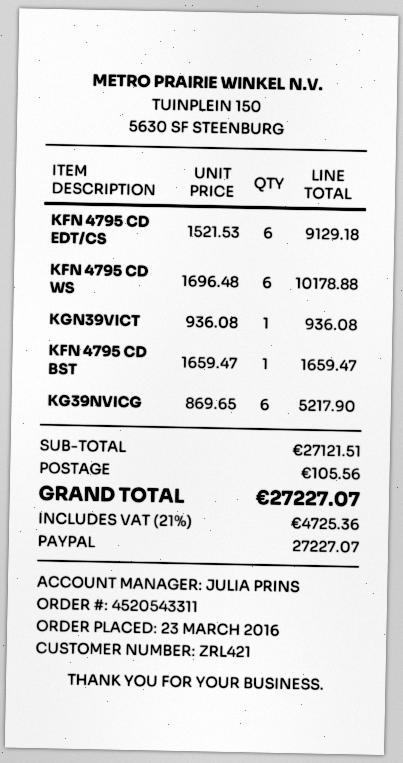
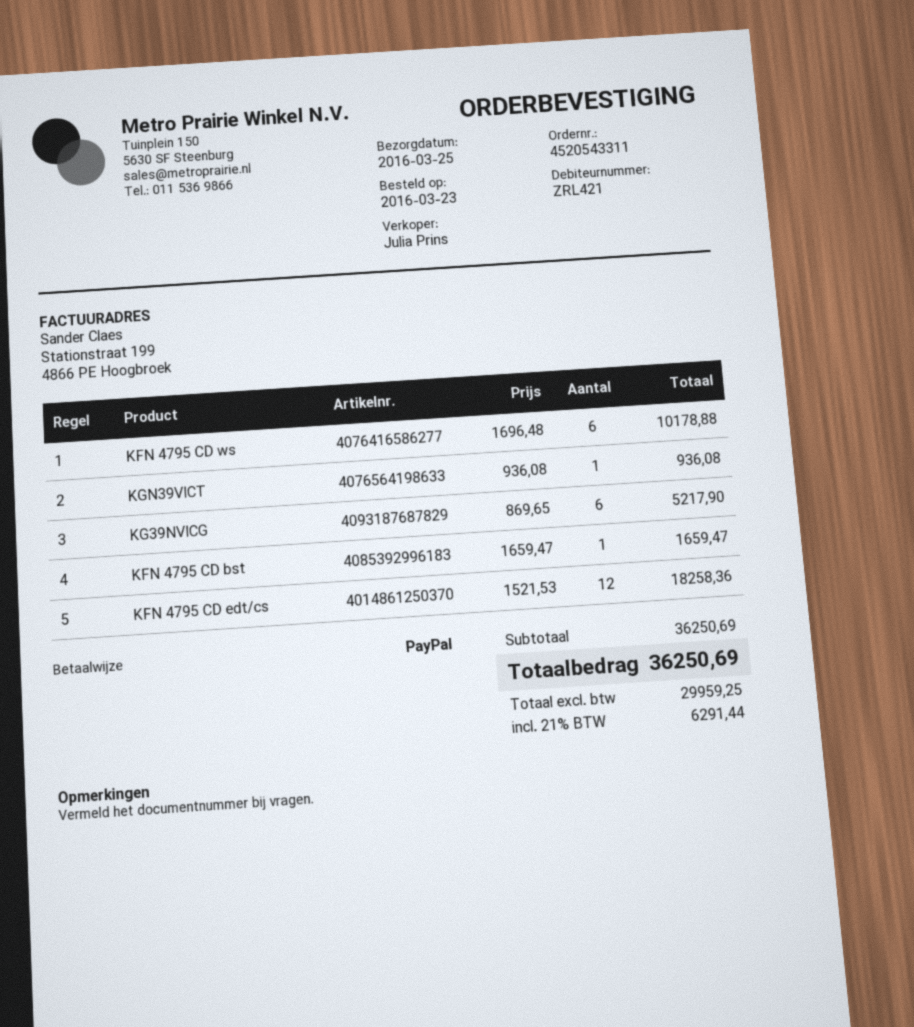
KFN 4795 CD EDT/CS: 6 x 1521.53 = 9129.18 -> 12 x 1521.53 = 18258.36
subtotal: 27121.51 -> 36250.69
shipping: 105.56 -> none
tax: 21% = 4725.36 -> 21% = 6291.44
total: 27227.07 -> 36250.69

